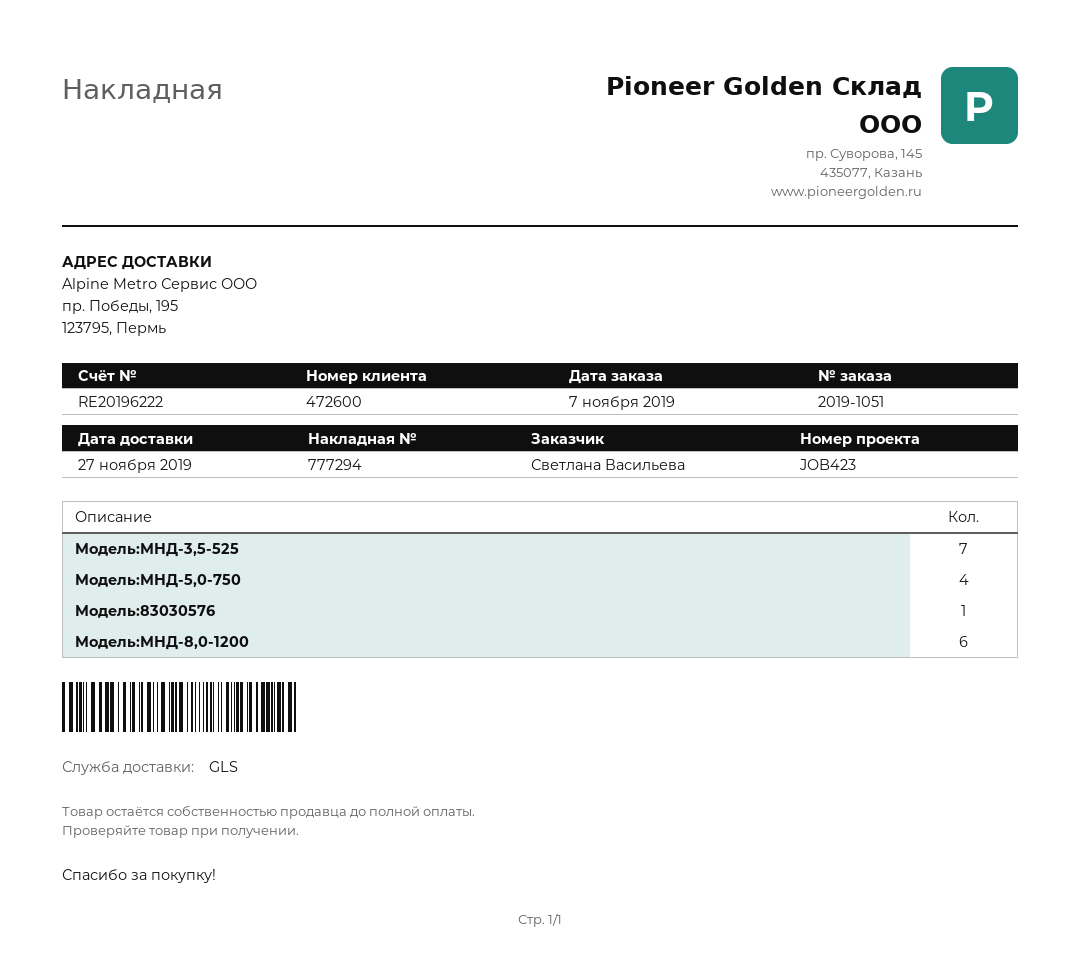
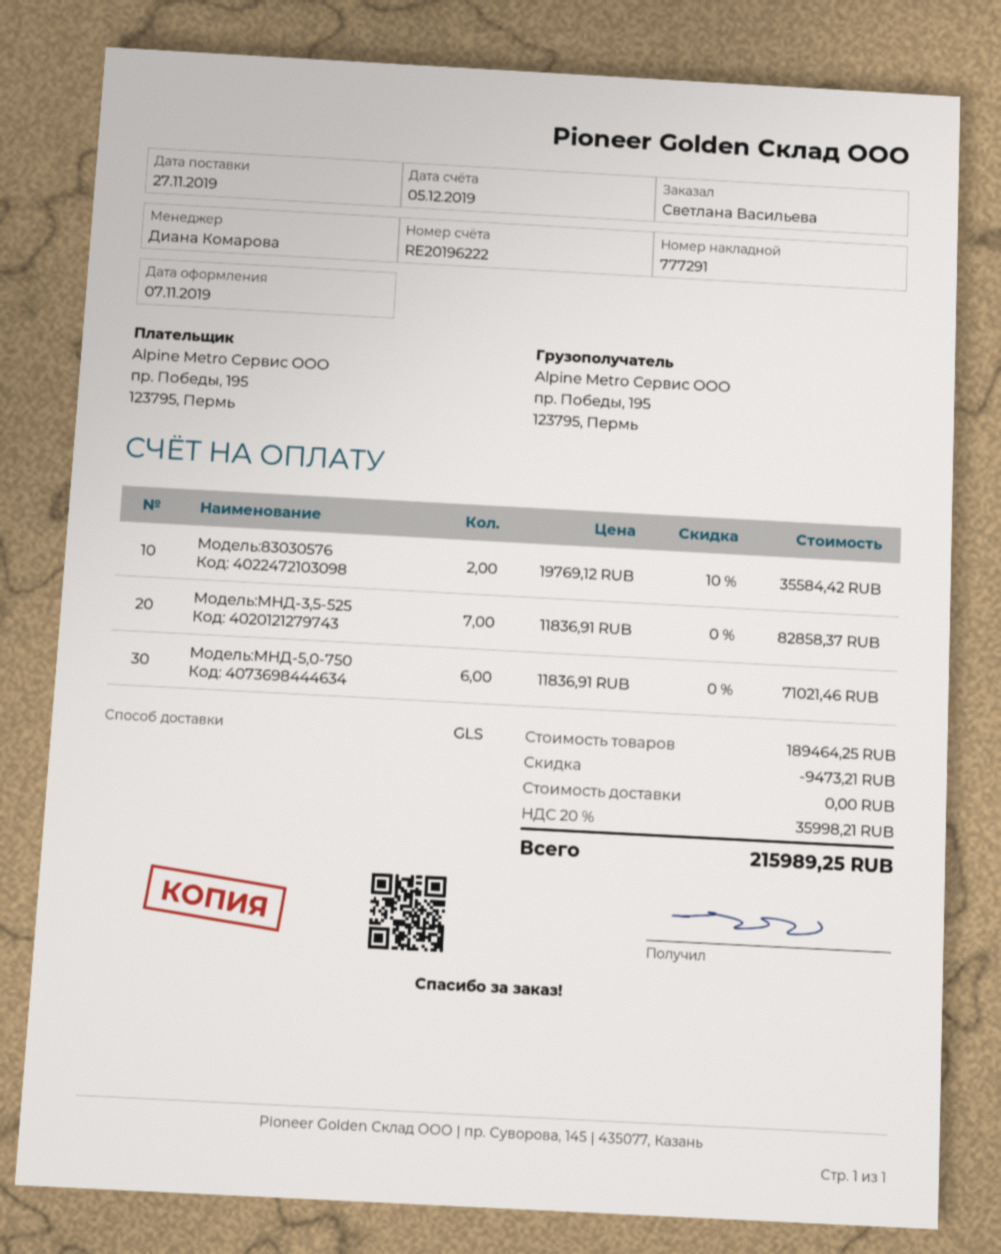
delivery note number: 777294 -> 777291
Модель:МНД-5,0-750: 4 -> 6
Модель:83030576: 1 -> 2
Модель:МНД-8,0-1200: 6 -> none

